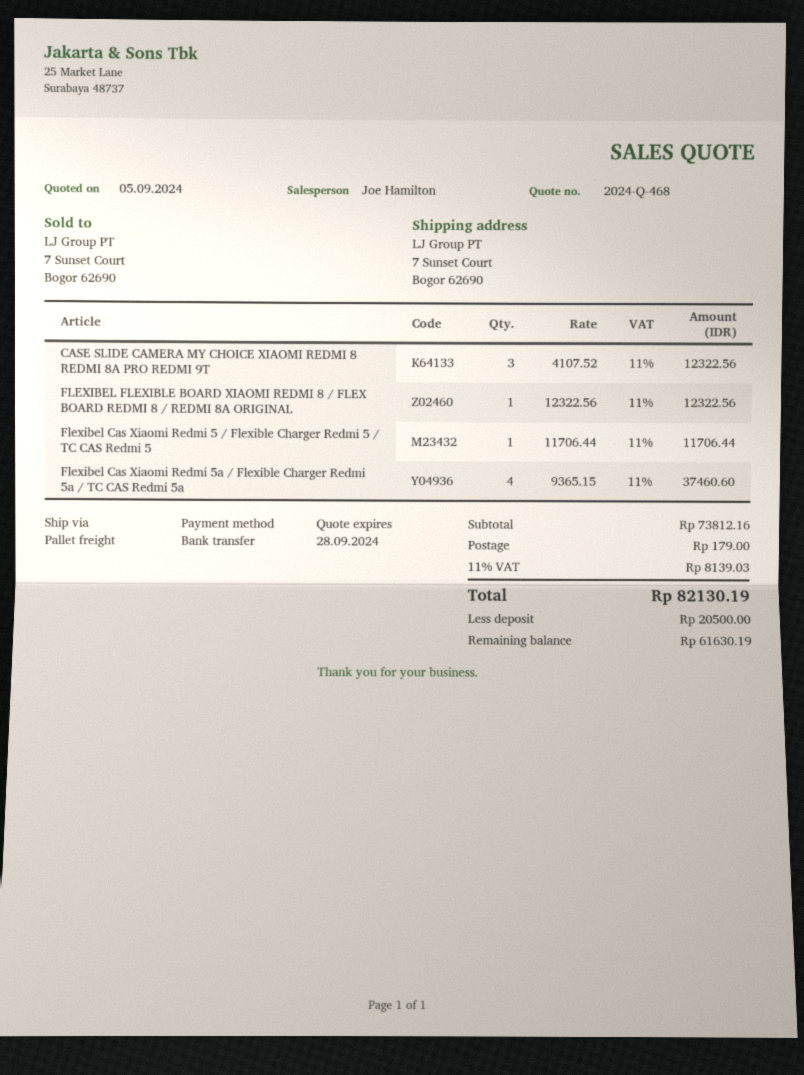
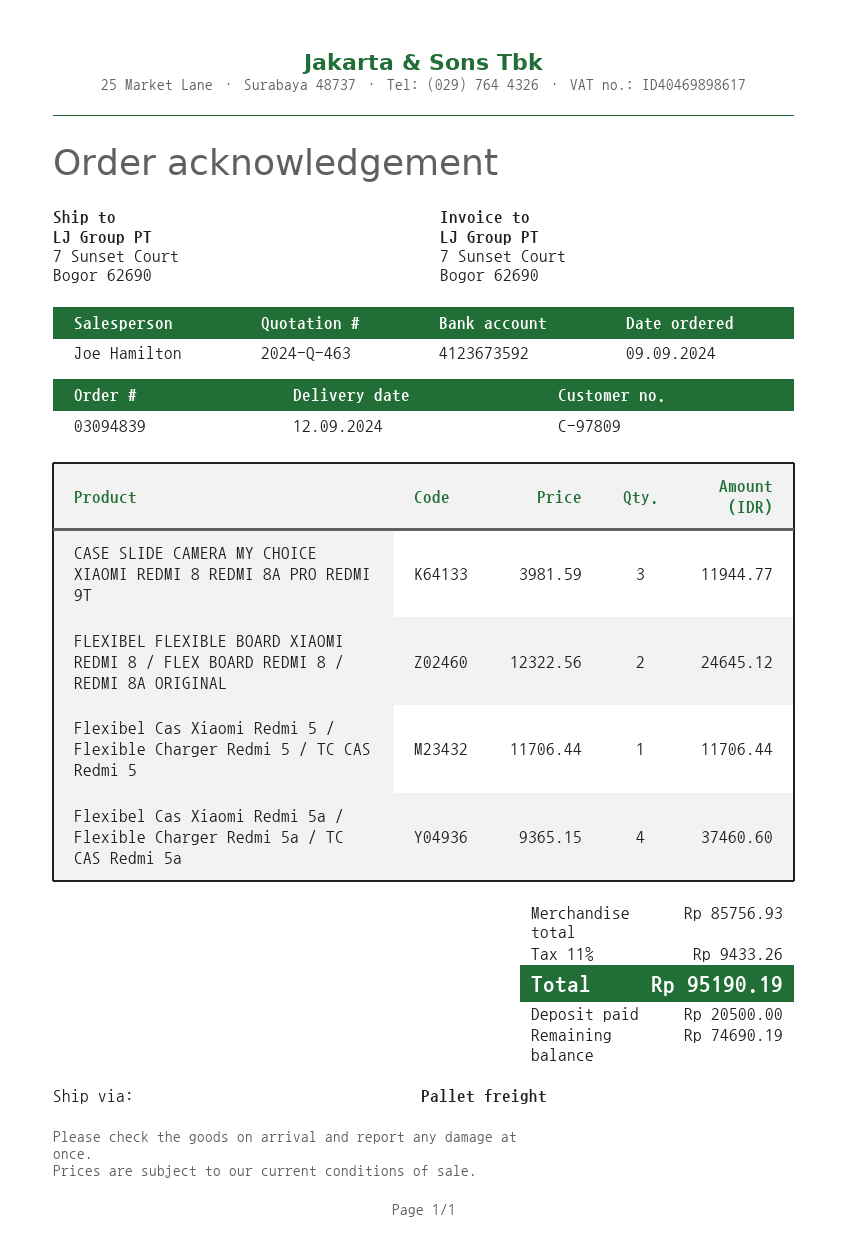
quote number: 2024-Q-468 -> 2024-Q-463
CASE SLIDE CAMERA MY CHOICE XIAOMI REDMI 8 REDMI 8A PRO REDMI 9T: 3 x 4107.52 = 12322.56 -> 3 x 3981.59 = 11944.77
FLEXIBEL FLEXIBLE BOARD XIAOMI REDMI 8 / FLEX BOARD REDMI 8 / REDMI 8A ORIGINAL: 1 x 12322.56 = 12322.56 -> 2 x 12322.56 = 24645.12
subtotal: 73812.16 -> 85756.93
shipping: 179.00 -> none
tax: 11% = 8139.03 -> 11% = 9433.26
total: 82130.19 -> 95190.19
balance: 61630.19 -> 74690.19

